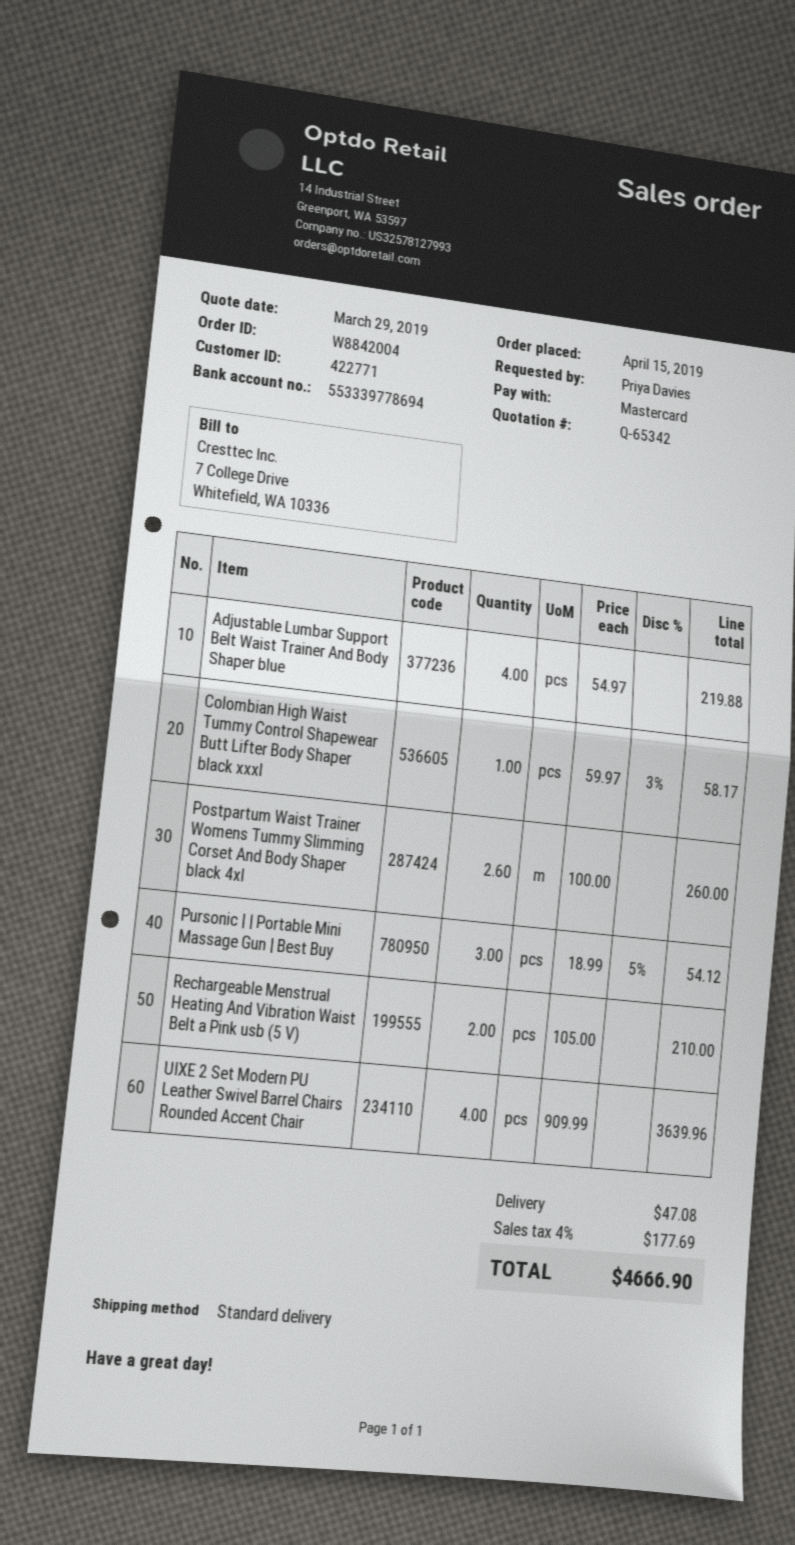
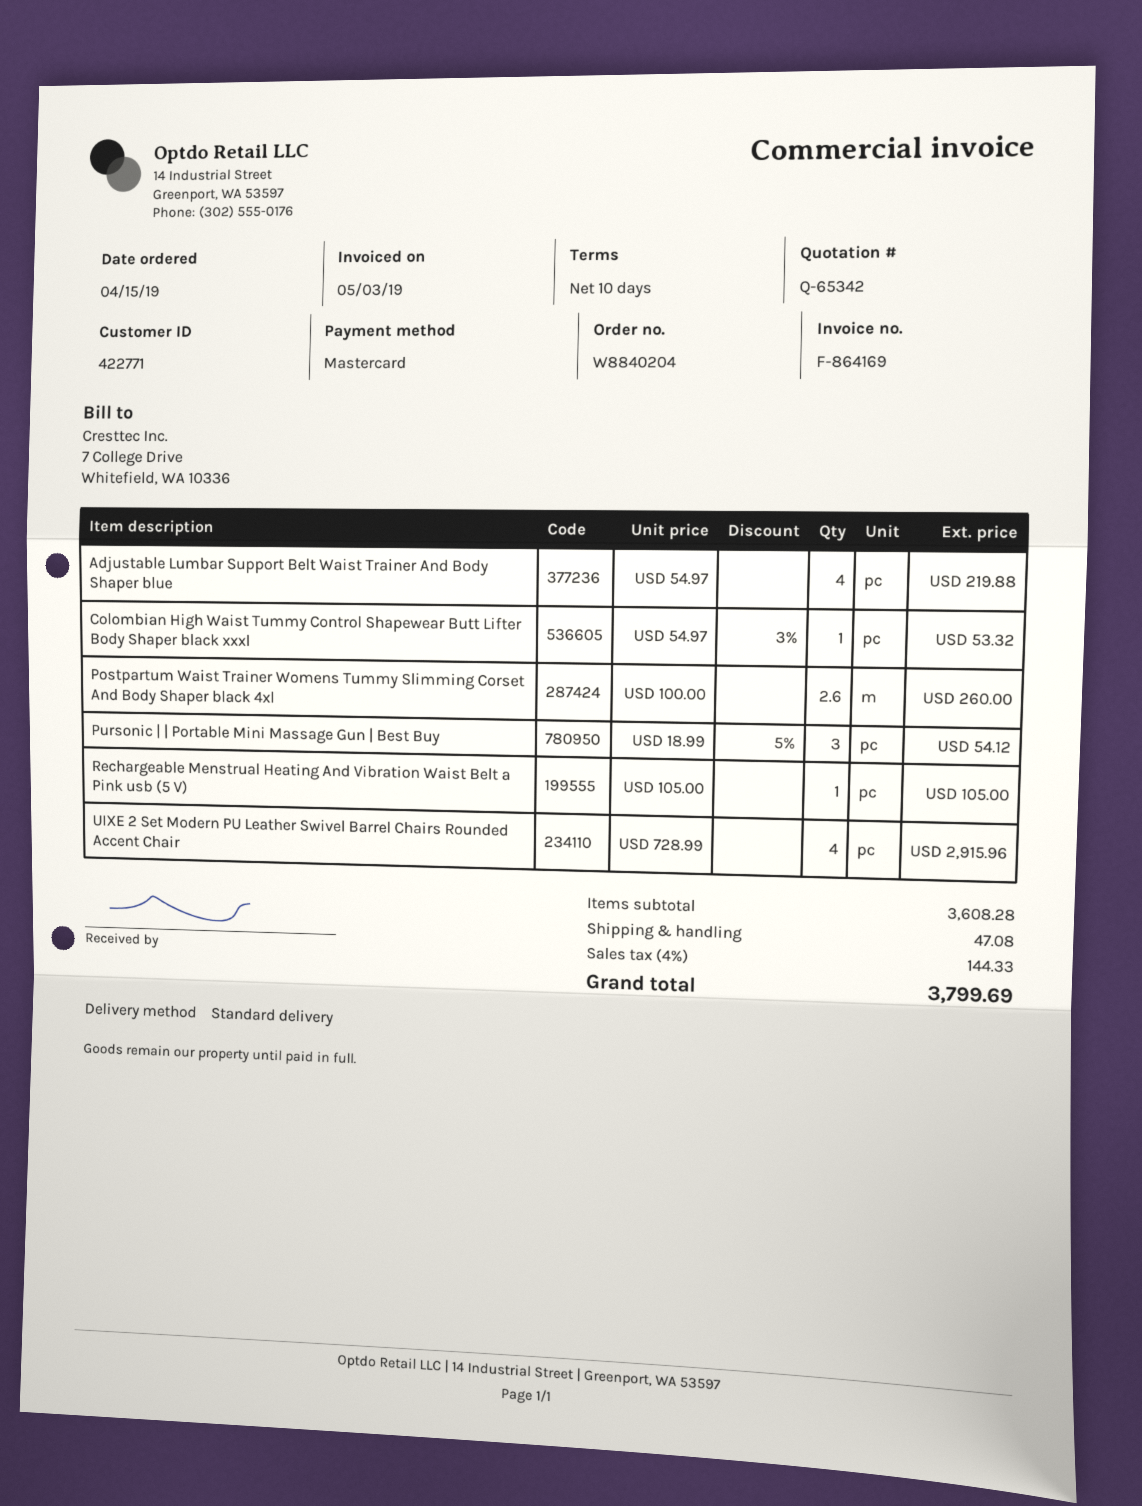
order number: W8842004 -> W8840204
Colombian High Waist Tummy Control Shapewear Butt Lifter Body Shaper black xxxl: 1 x 59.97 - 3% = 58.17 -> 1 x 54.97 - 3% = 53.32
Rechargeable Menstrual Heating And Vibration Waist Belt a Pink usb (5 V): 2 x 105.00 = 210.00 -> 1 x 105.00 = 105.00
UIXE 2 Set Modern PU Leather Swivel Barrel Chairs Rounded Accent Chair: 4 x 909.99 = 3639.96 -> 4 x 728.99 = 2915.96
tax: 4% = 177.69 -> 4% = 144.33
total: 4666.90 -> 3799.69

